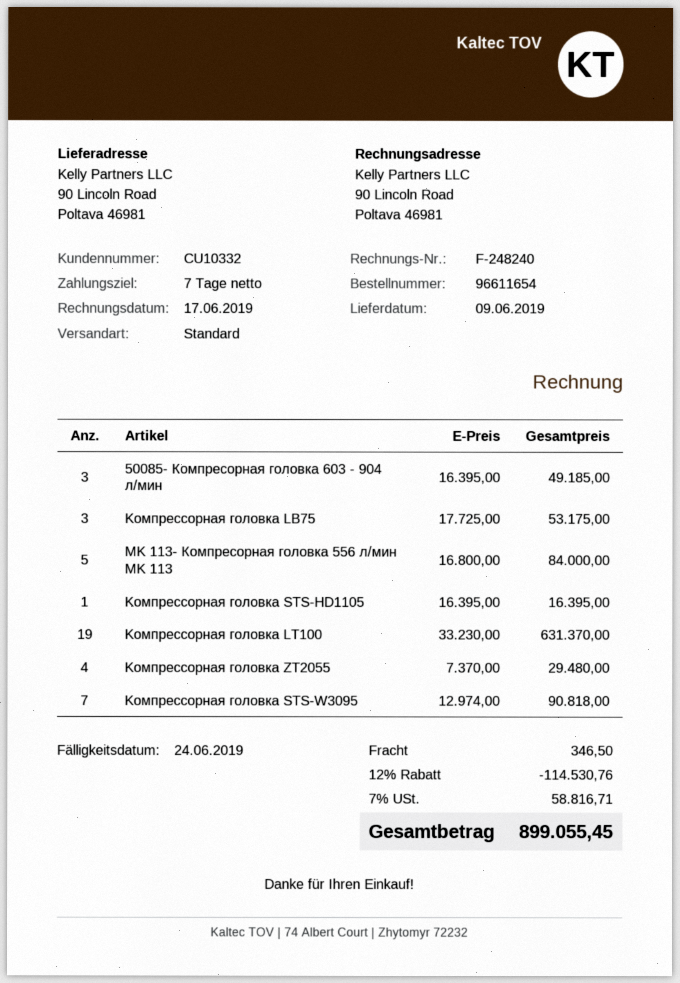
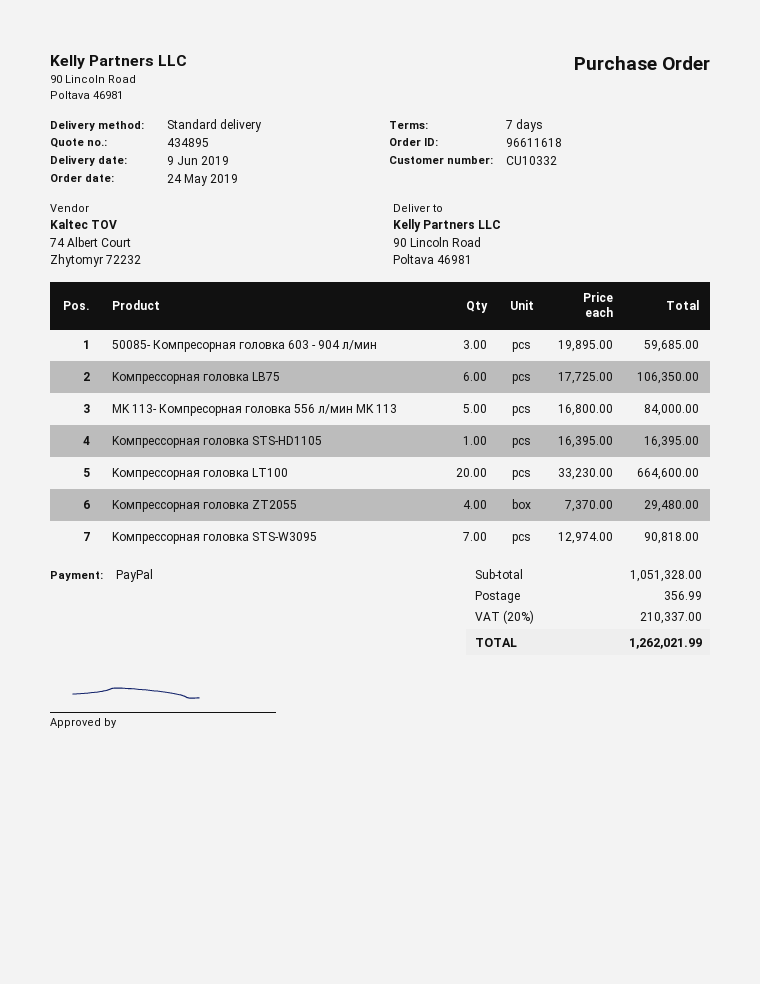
order number: 96611654 -> 96611618
50085- Компресорная головка 603 - 904 л/мин: 3 x 16395.00 = 49185.00 -> 3 x 19895.00 = 59685.00
Koмпpeccopнaя гoлoвкa LB75: 3 x 17725.00 = 53175.00 -> 6 x 17725.00 = 106350.00
Koмпpeccopнaя гoлoвкa LT100: 19 x 33230.00 = 631370.00 -> 20 x 33230.00 = 664600.00
discount: 12% = 114530.76 -> none
shipping: 346.50 -> 356.99
tax: 7% = 58816.71 -> 20% = 210337.00
total: 899055.45 -> 1262021.99

